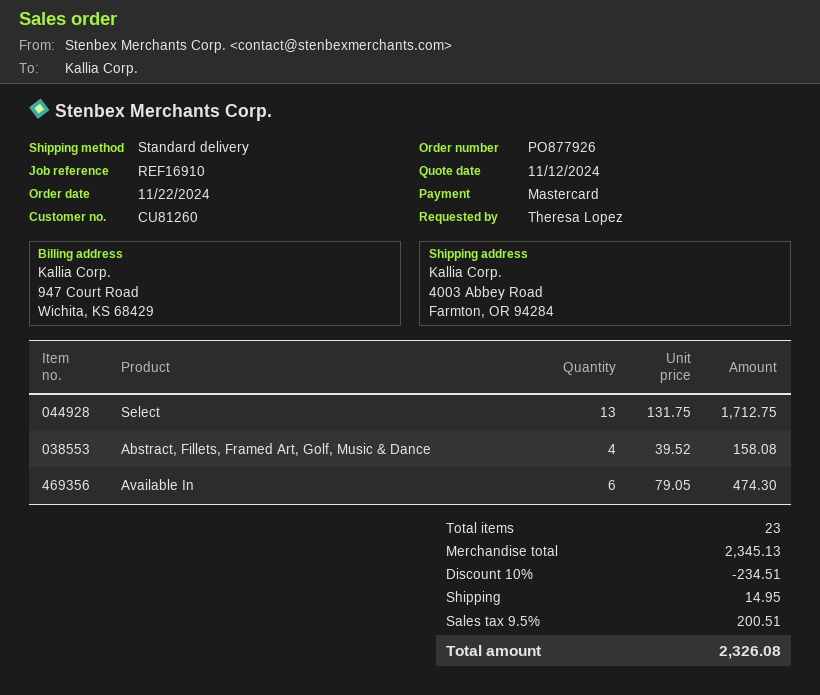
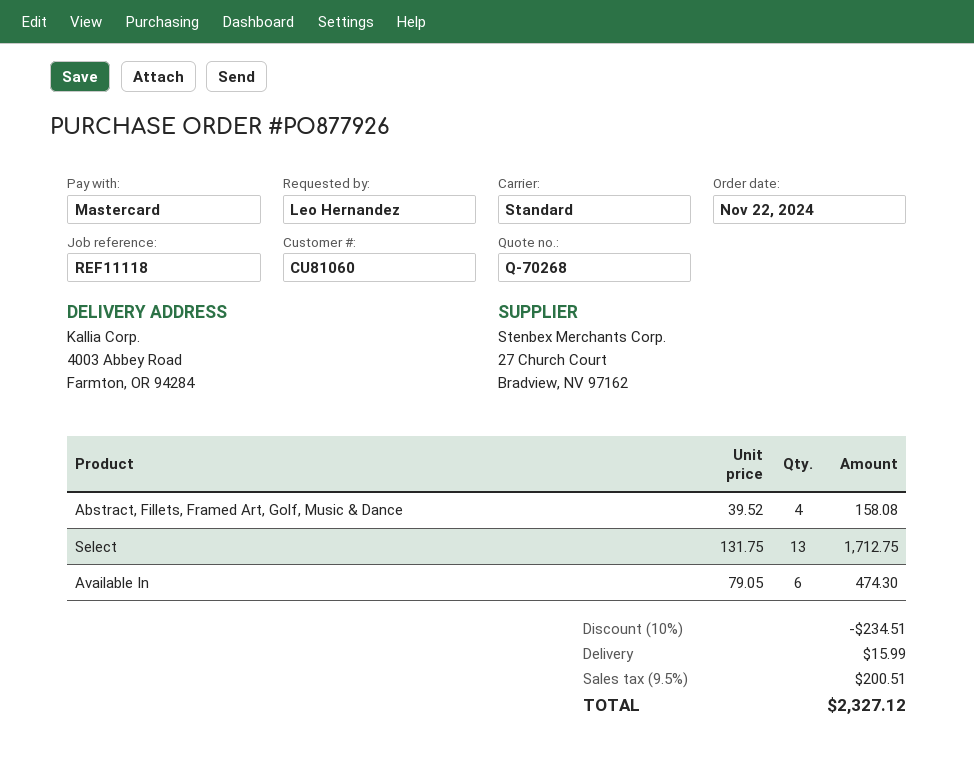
customer number: CU81260 -> CU81060
reference: REF16910 -> REF11118
ordered by: Theresa Lopez -> Leo Hernandez
shipping: 14.95 -> 15.99
total: 2326.08 -> 2327.12

